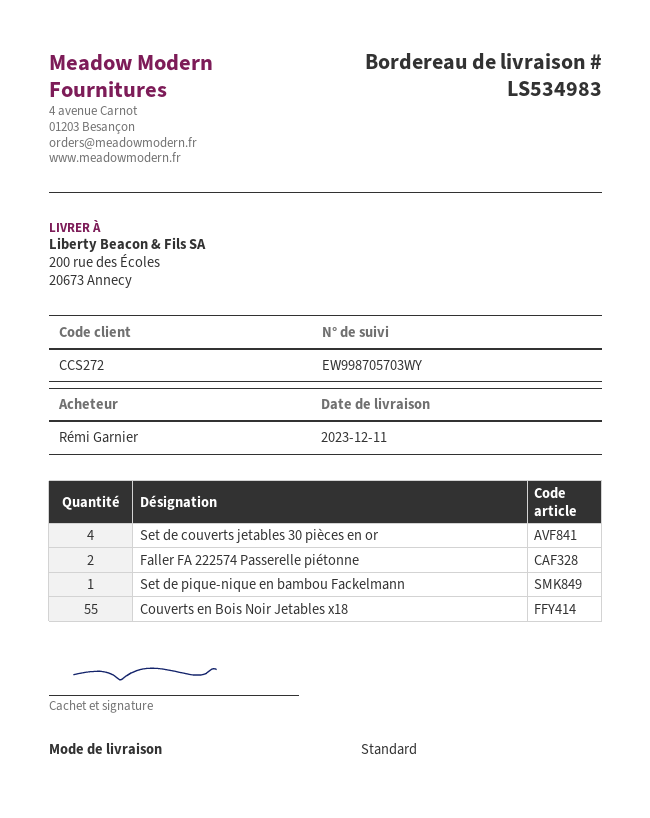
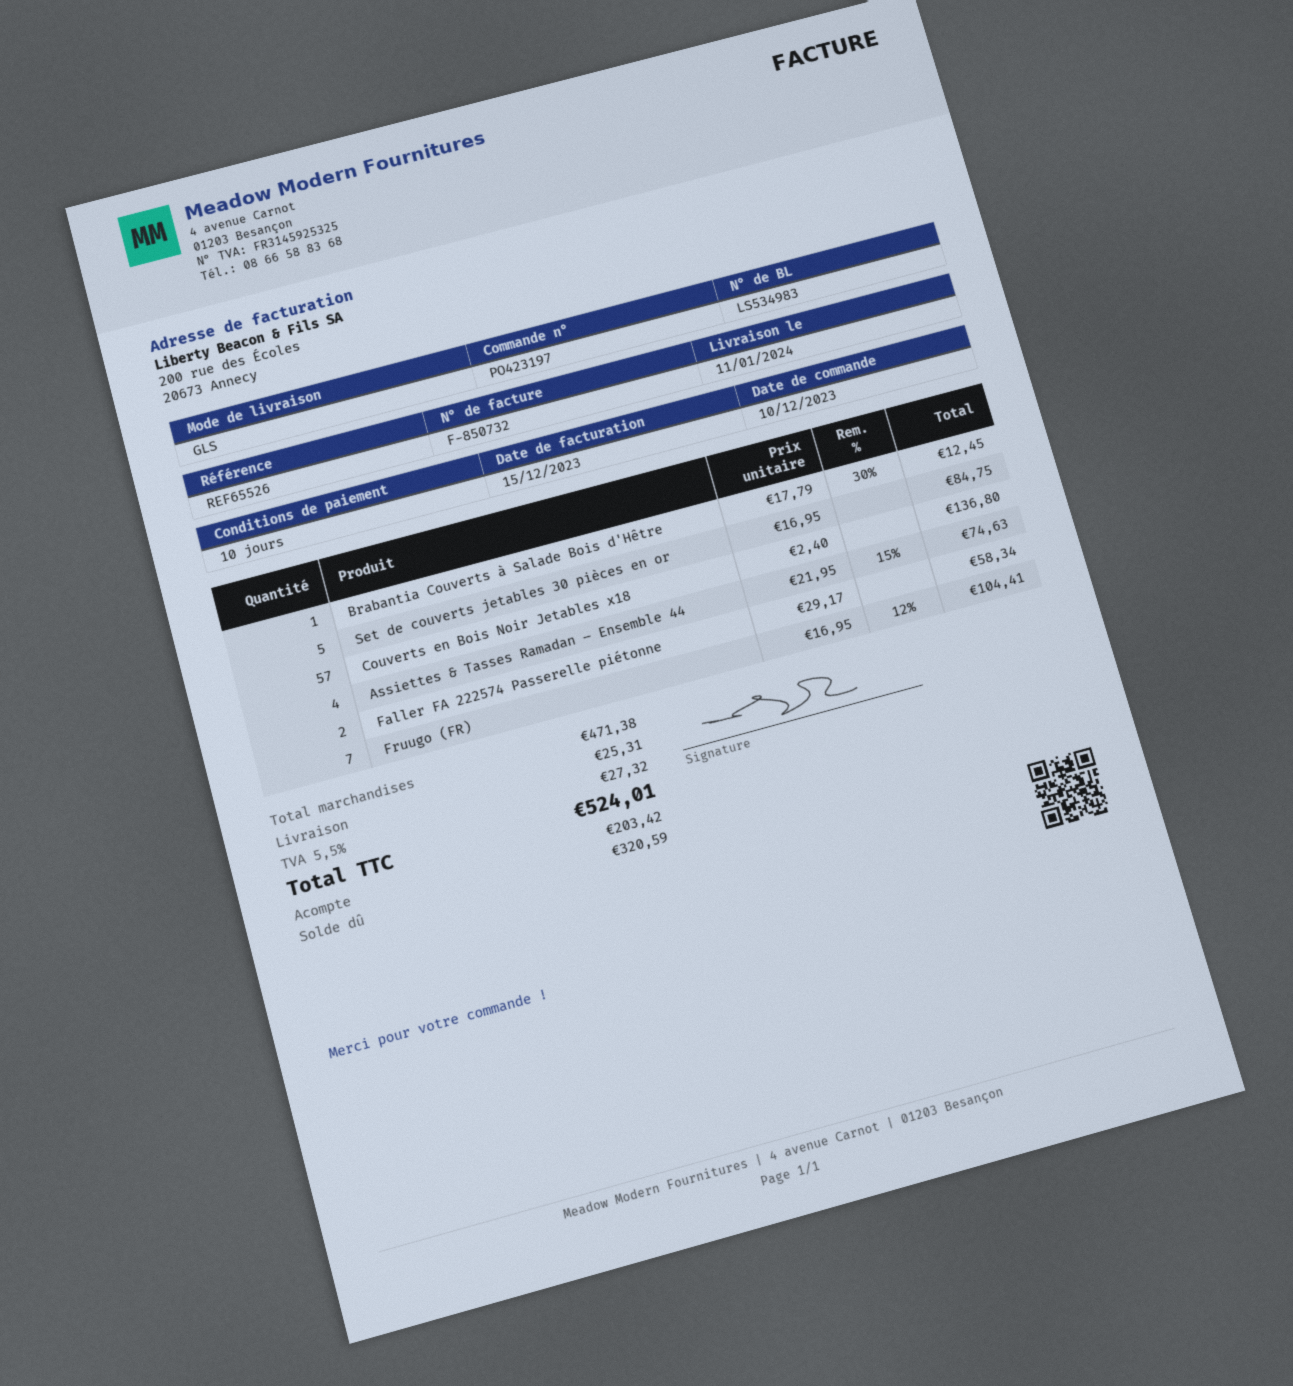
delivery date: 2023-12-11 -> 2024-01-11
shipping method: standard -> GLS
Set de couverts jetables 30 pièces en or: 4 -> 5
Set de pique-nique en bambou Fackelmann: 1 -> none
Couverts en Bois Noir Jetables x18: 55 -> 57
Brabantia Couverts à Salade Bois d'Hêtre: none -> 1
Assiettes & Tasses Ramadan – Ensemble 44: none -> 4
Fruugo (FR): none -> 7

